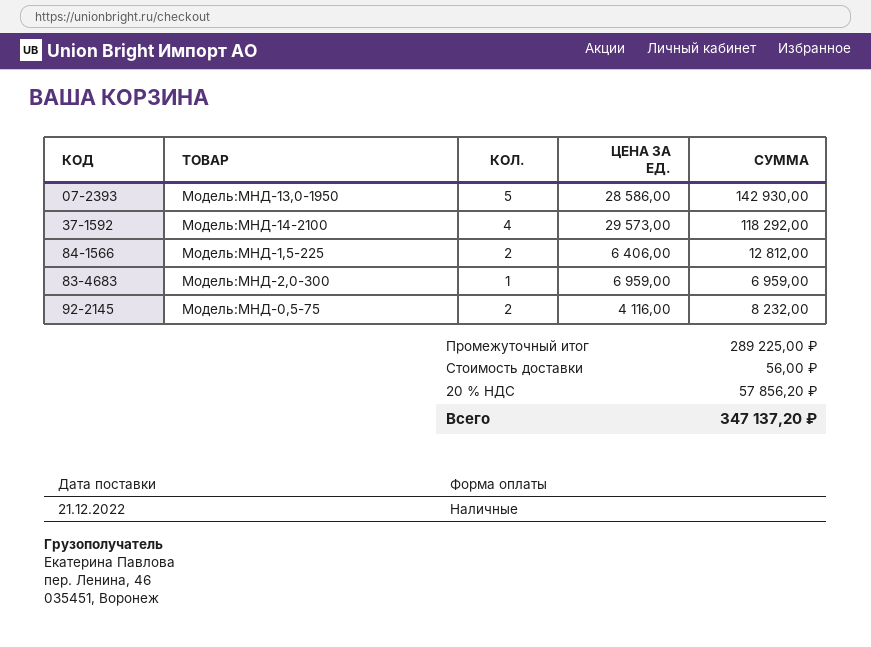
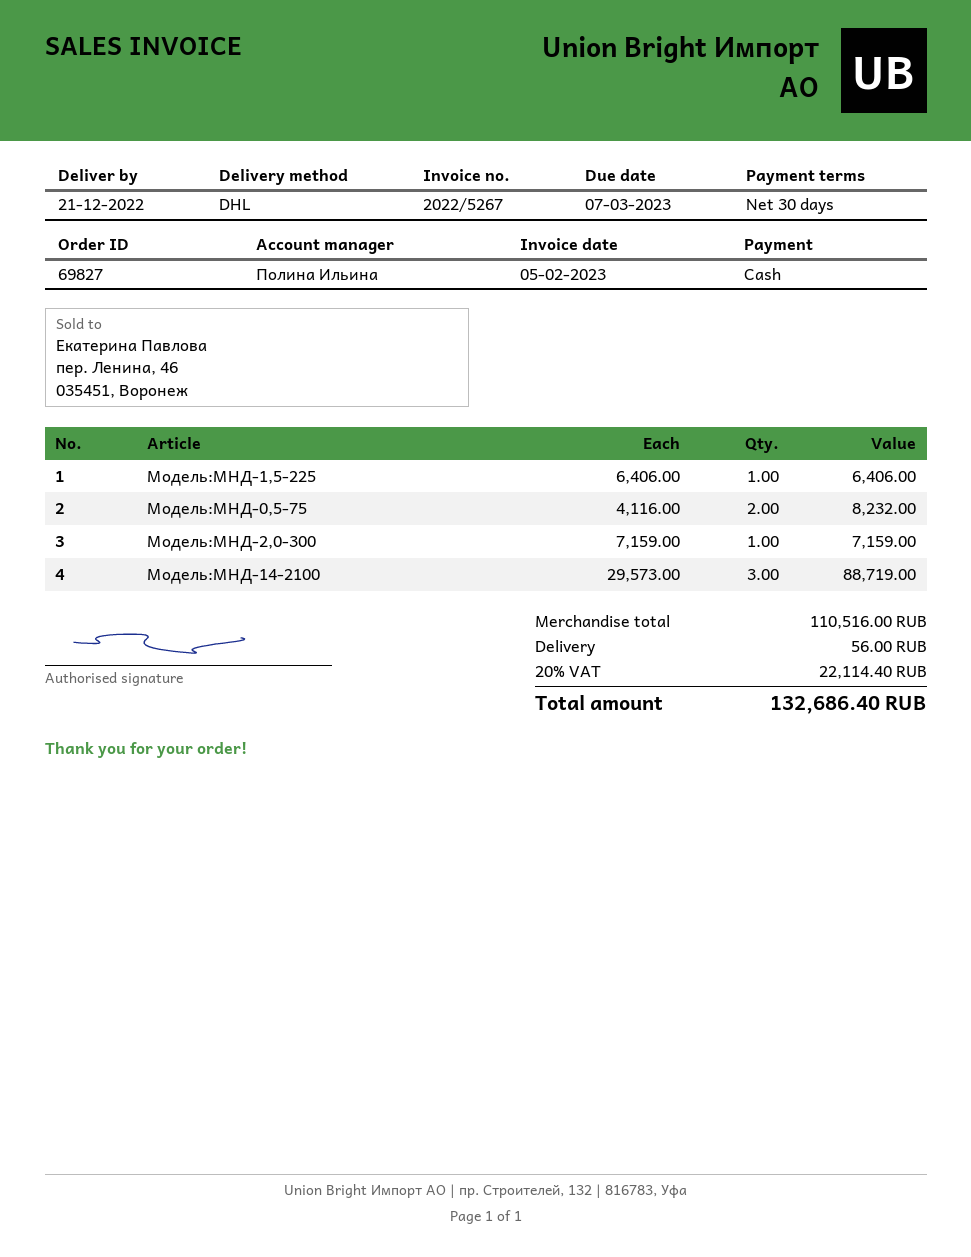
Модель:МНД-13,0-1950: 5 x 28586.00 = 142930.00 -> none
Модель:МНД-14-2100: 4 x 29573.00 = 118292.00 -> 3 x 29573.00 = 88719.00
Модель:МНД-1,5-225: 2 x 6406.00 = 12812.00 -> 1 x 6406.00 = 6406.00
Модель:МНД-2,0-300: 1 x 6959.00 = 6959.00 -> 1 x 7159.00 = 7159.00
subtotal: 289225.00 -> 110516.00
tax: 20% = 57856.20 -> 20% = 22114.40
total: 347137.20 -> 132686.40

